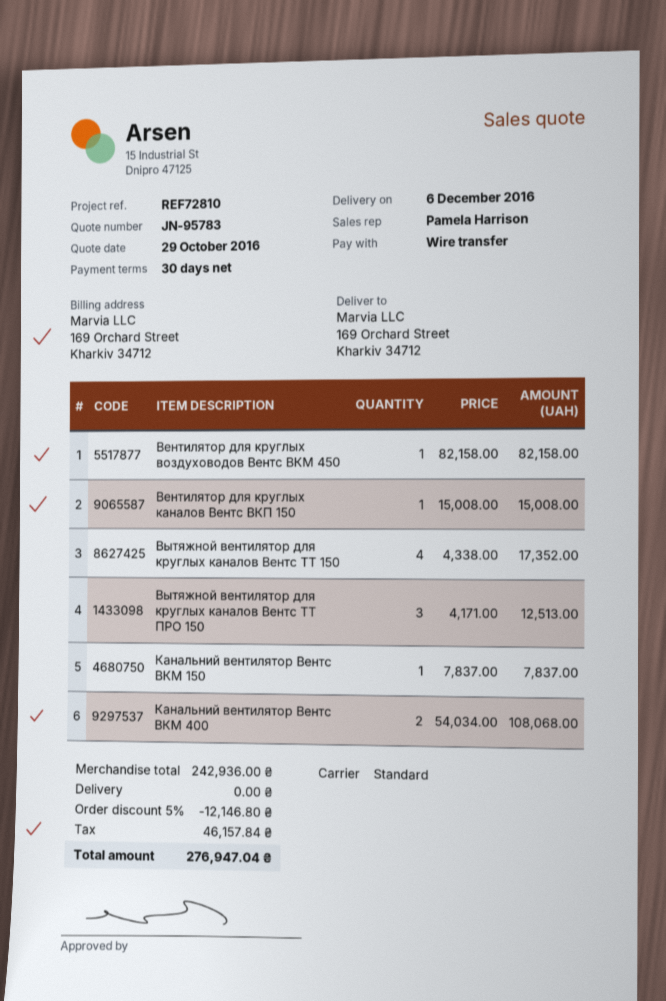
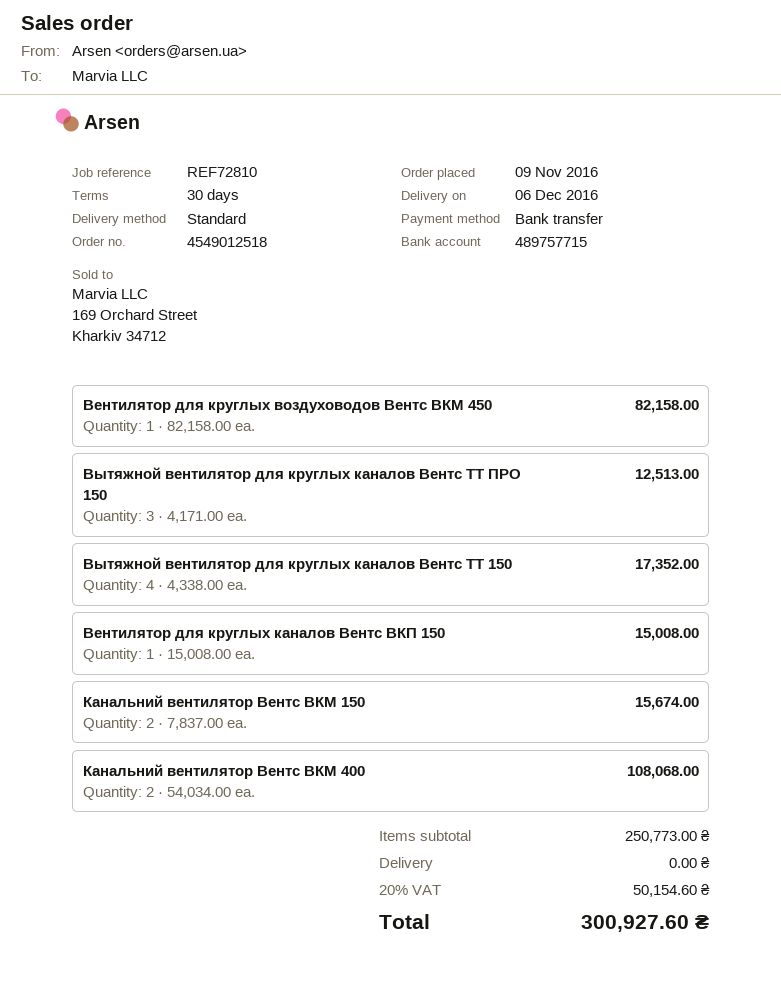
Канальний вентилятор Вентс ВКМ 150: 1 x 7837.00 = 7837.00 -> 2 x 7837.00 = 15674.00
subtotal: 242936.00 -> 250773.00
discount: 5% = 12146.80 -> none
tax: 46157.84 -> 50154.60
total: 276947.04 -> 300927.60

